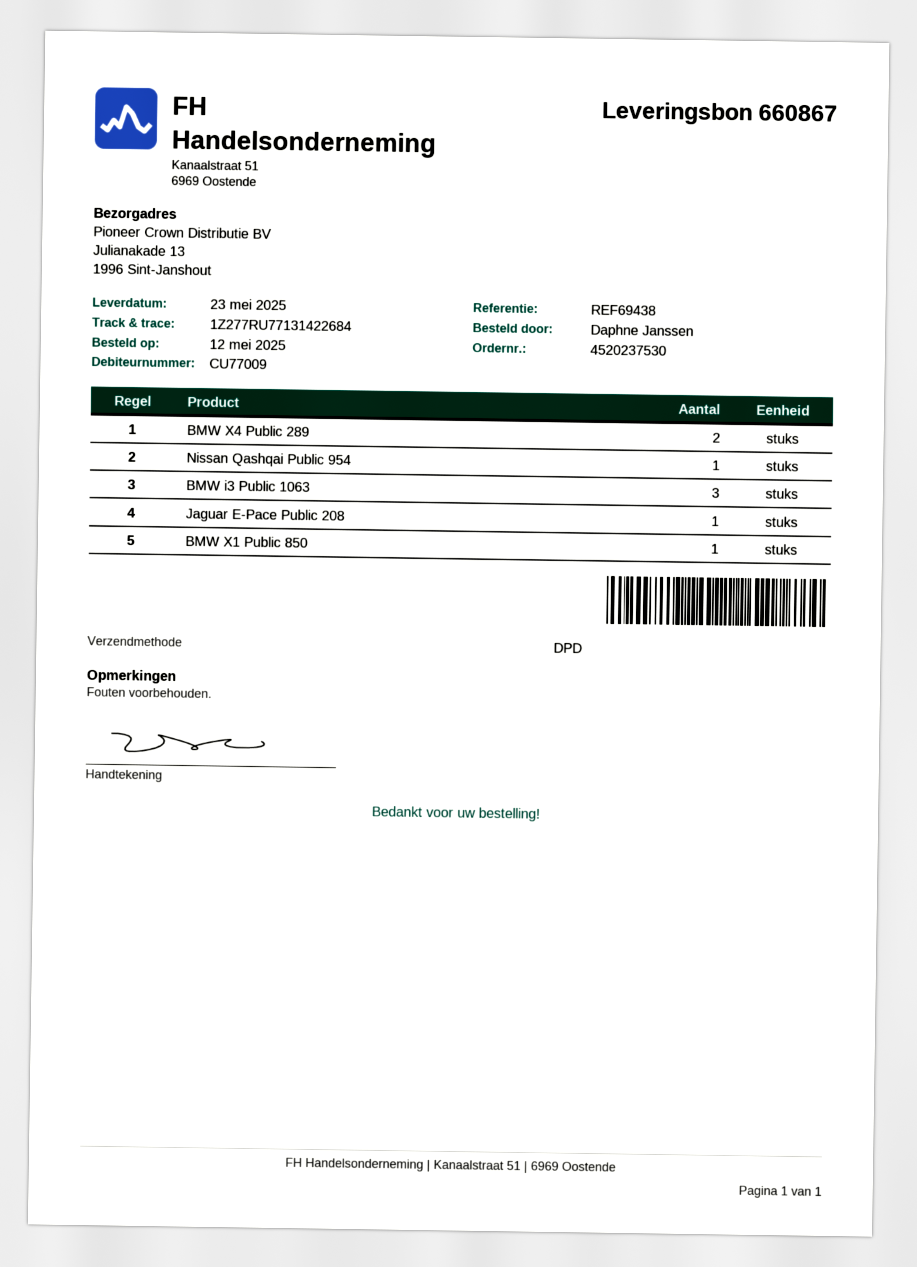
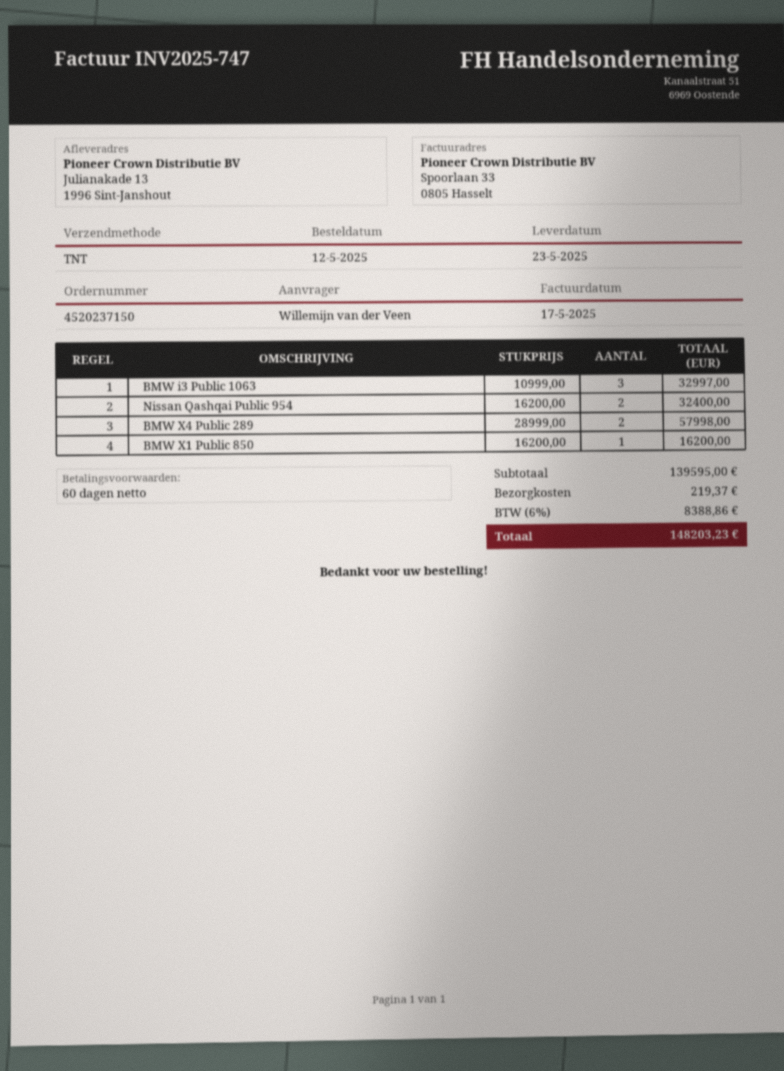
order number: 4520237530 -> 4520237150
ordered by: Daphne Janssen -> Willemijn van der Veen
shipping method: DPD -> TNT
Nissan Qashqai Public 954: 1 -> 2
Jaguar E-Pace Public 208: 1 -> none

